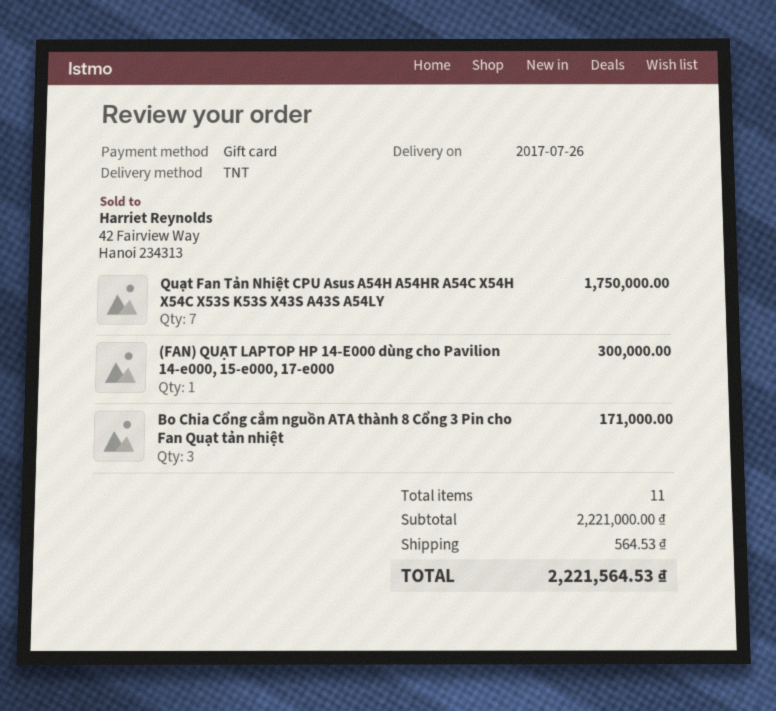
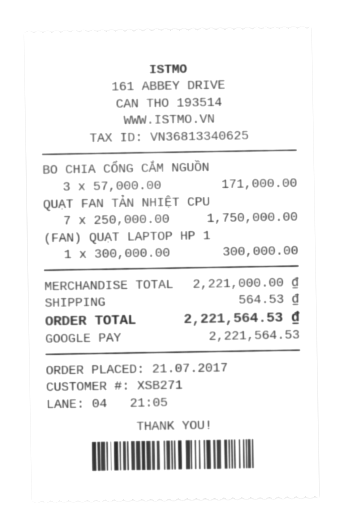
payment method: gift card -> Google Pay

